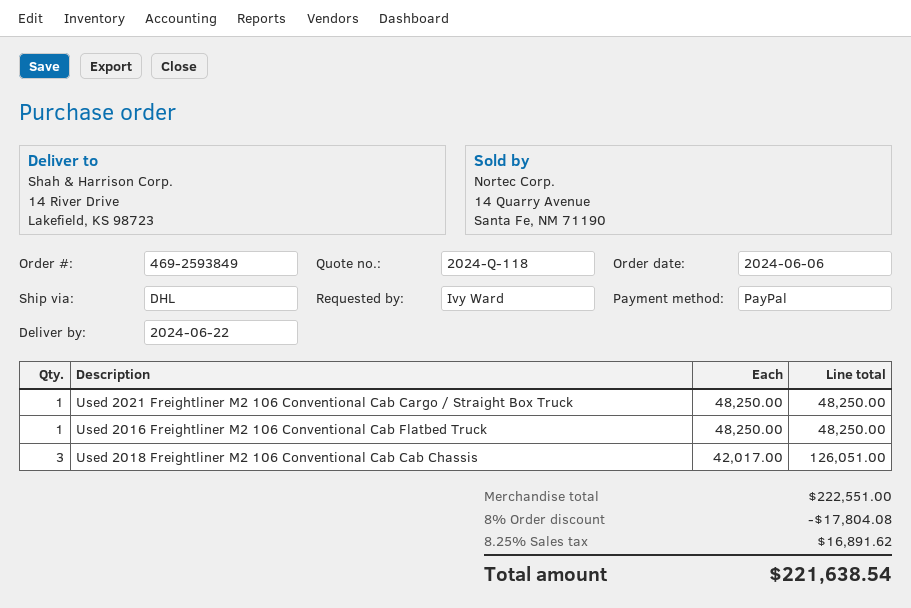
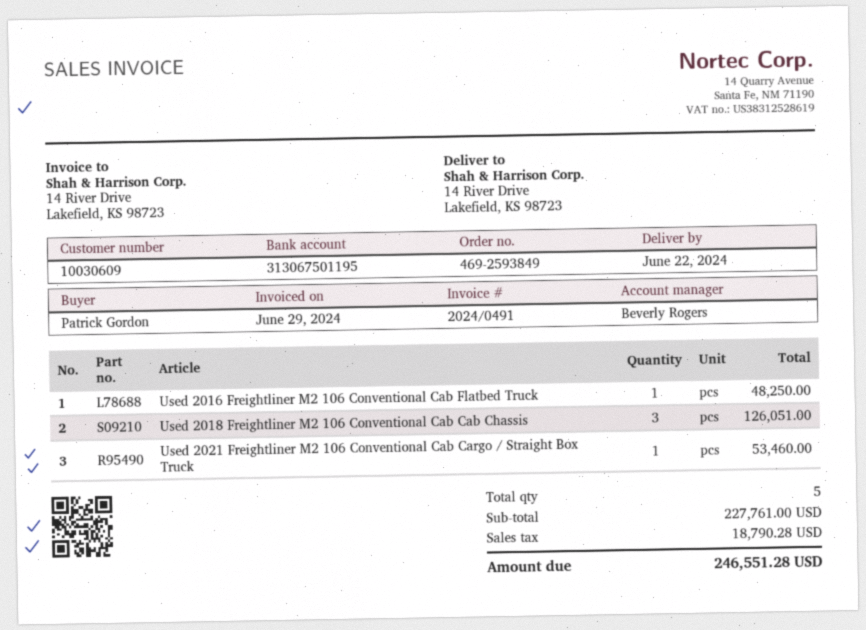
ordered by: Ivy Ward -> Patrick Gordon
Used 2021 Freightliner M2 106 Conventional Cab Cargo / Straight Box Truck: 1 for 48250.00 -> 1 for 53460.00
subtotal: 222551.00 -> 227761.00
discount: 8% = 17804.08 -> none
tax: 16891.62 -> 18790.28
total: 221638.54 -> 246551.28

